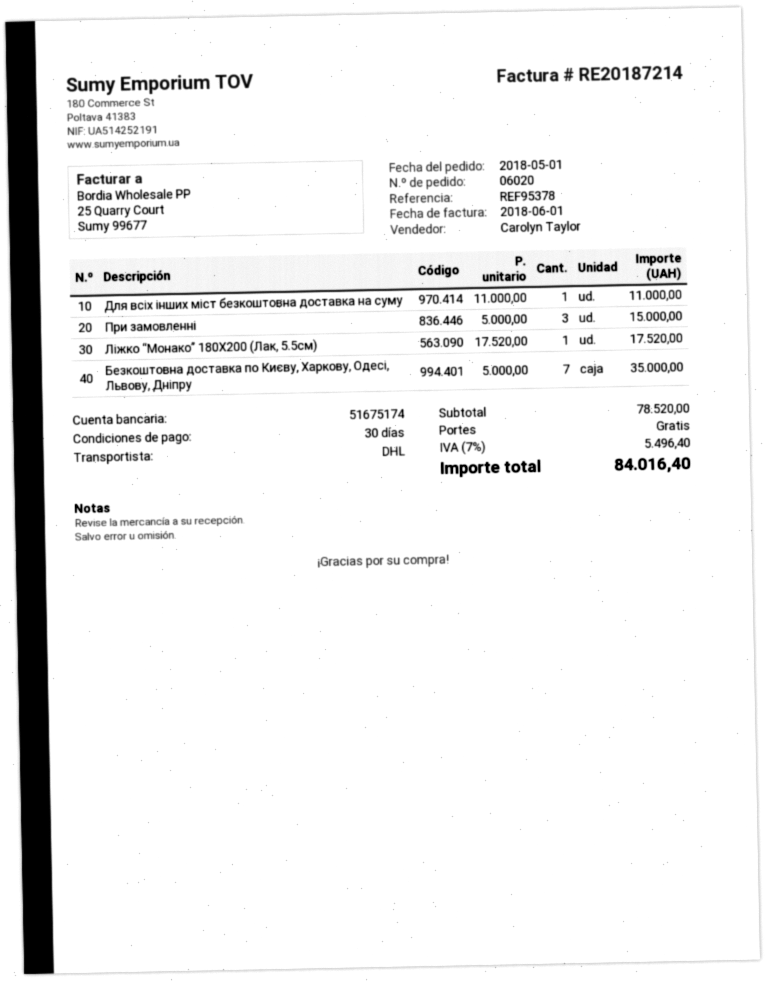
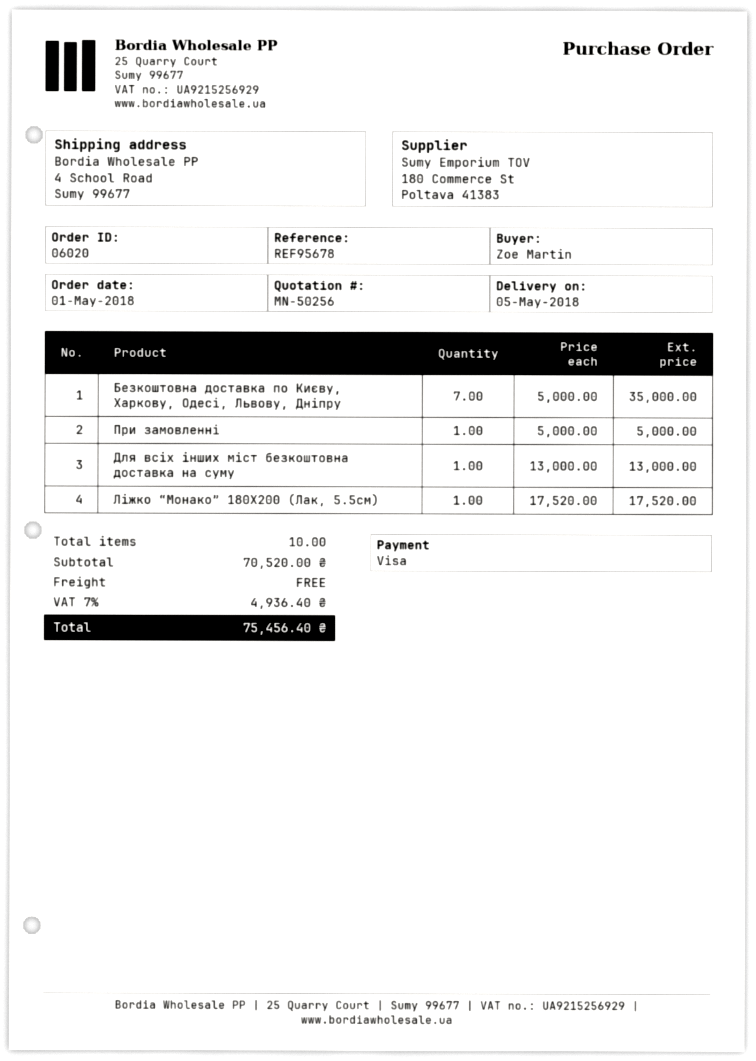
reference: REF95378 -> REF95678
Для всіх інших міст безкоштовна доставка на суму: 1 x 11000.00 = 11000.00 -> 1 x 13000.00 = 13000.00
При замовленні: 3 x 5000.00 = 15000.00 -> 1 x 5000.00 = 5000.00
subtotal: 78520.00 -> 70520.00
tax: 7% = 5496.40 -> 7% = 4936.40
total: 84016.40 -> 75456.40

